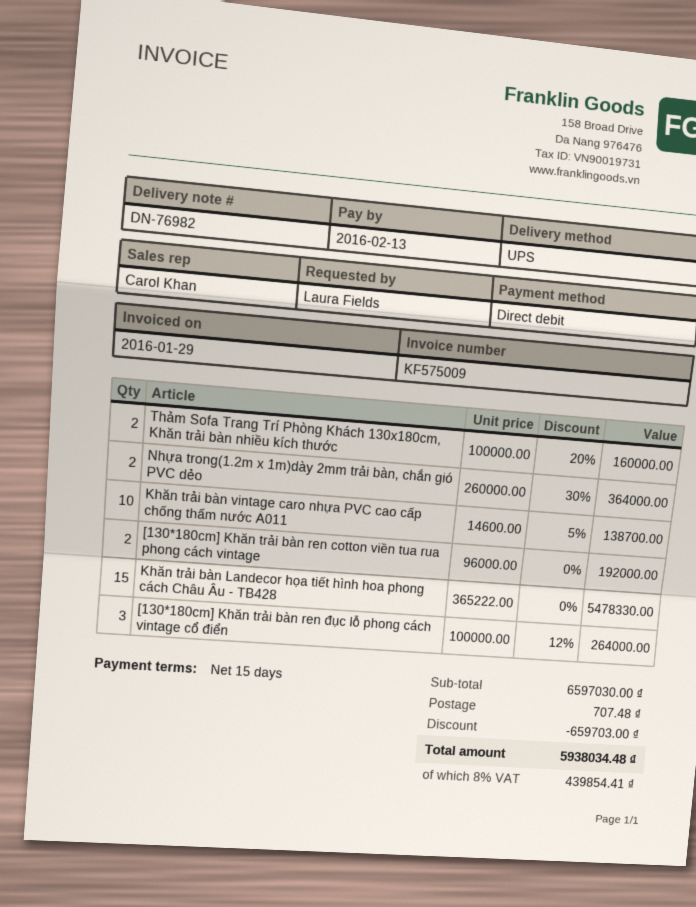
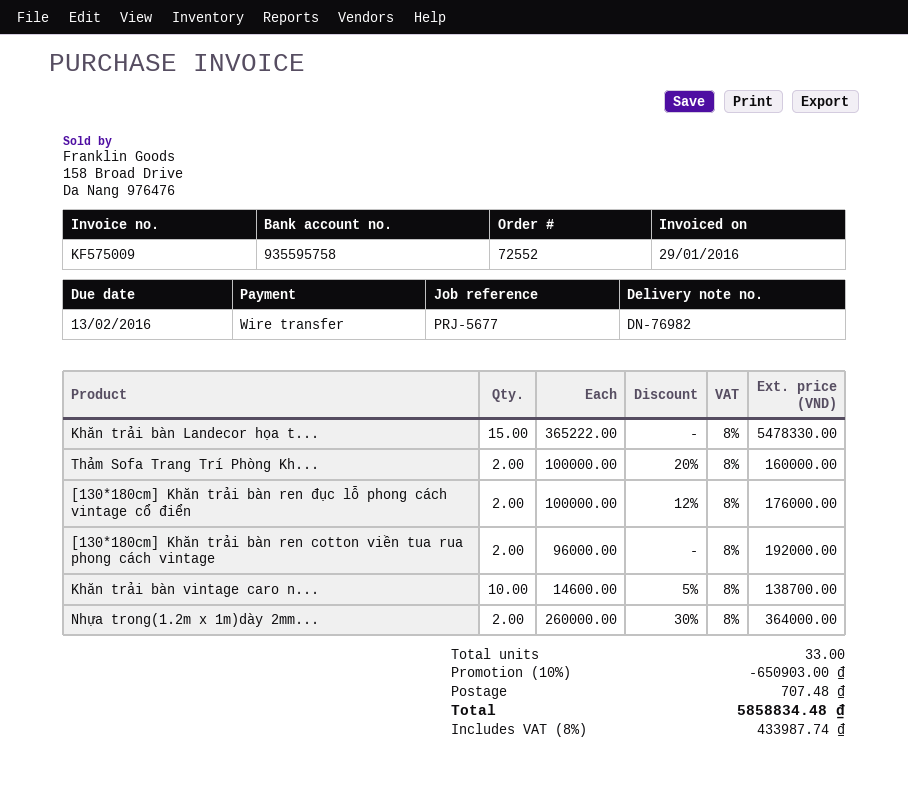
payment method: direct debit -> bank transfer
[130*180cm] Khăn trải bàn ren đục lỗ phong cách vintage cổ điển: 3 x 100000.00 - 12% = 264000.00 -> 2 x 100000.00 - 12% = 176000.00
discount: 659703.00 -> 650903.00
tax: 8% = 439854.41 -> 8% = 433987.74
total: 5938034.48 -> 5858834.48

